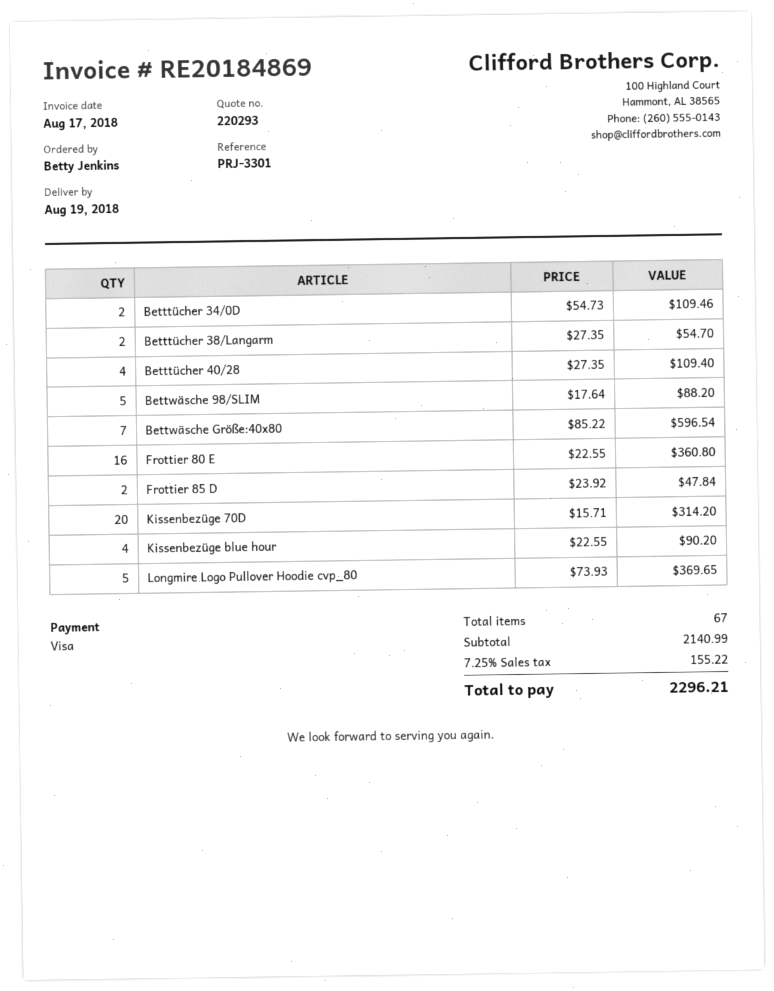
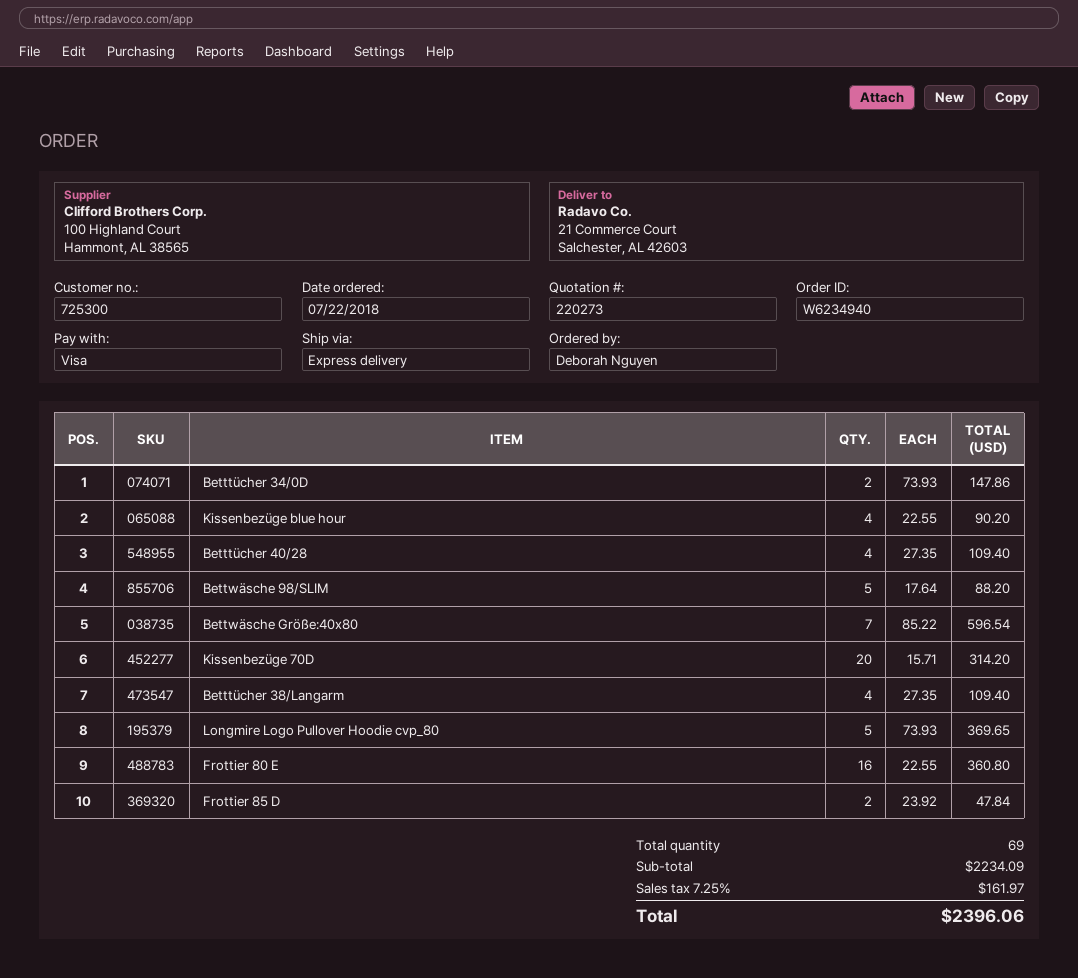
quote number: 220293 -> 220273
ordered by: Betty Jenkins -> Deborah Nguyen
Betttücher 34/0D: 2 x 54.73 = 109.46 -> 2 x 73.93 = 147.86
Betttücher 38/Langarm: 2 x 27.35 = 54.70 -> 4 x 27.35 = 109.40
total quantity: 67 -> 69
subtotal: 2140.99 -> 2234.09
tax: 7.25% = 155.22 -> 7.25% = 161.97
total: 2296.21 -> 2396.06

